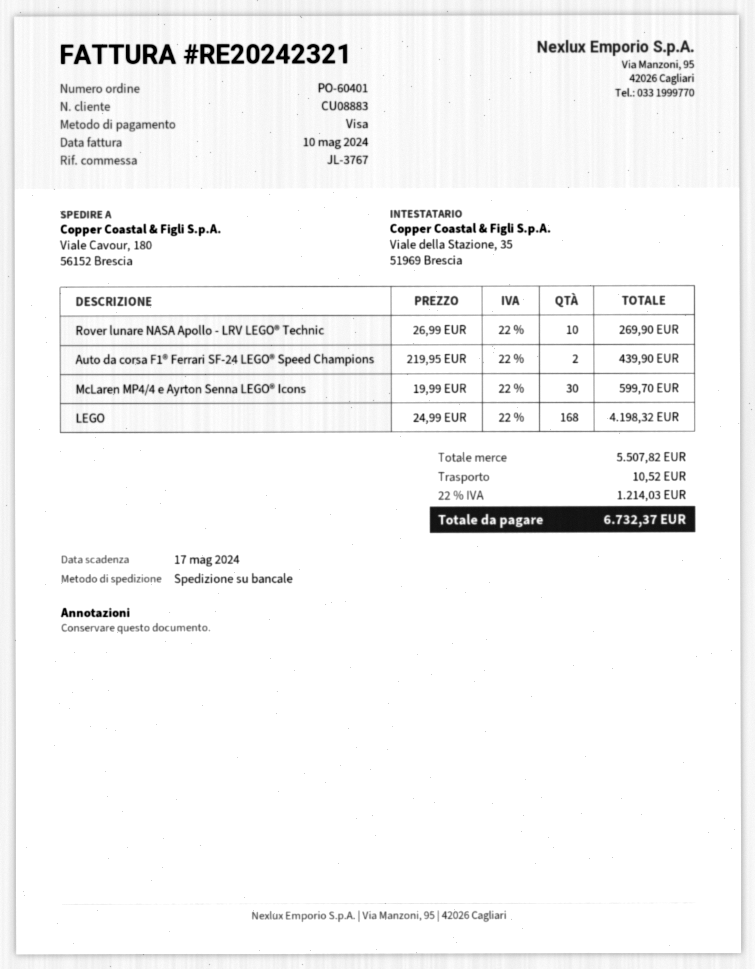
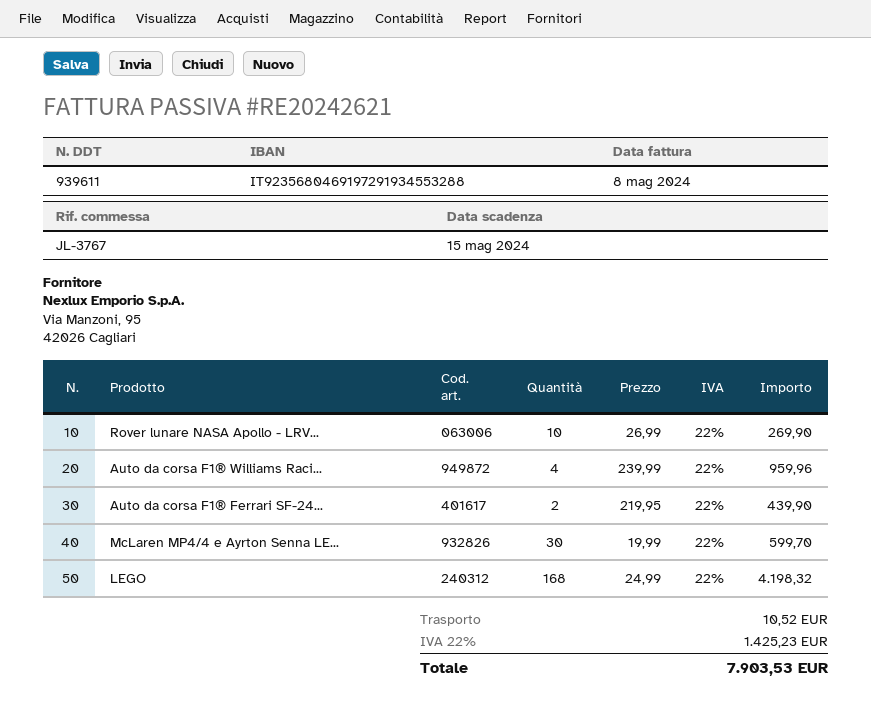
invoice number: RE20242321 -> RE20242621
invoice date: 2024-05-10 -> 2024-05-08
due date: 2024-05-17 -> 2024-05-15
Auto da corsa F1® Williams Raci...: none -> 4 x 239.99 = 959.96
tax: 22% = 1214.03 -> 22% = 1425.23
total: 6732.37 -> 7903.53

